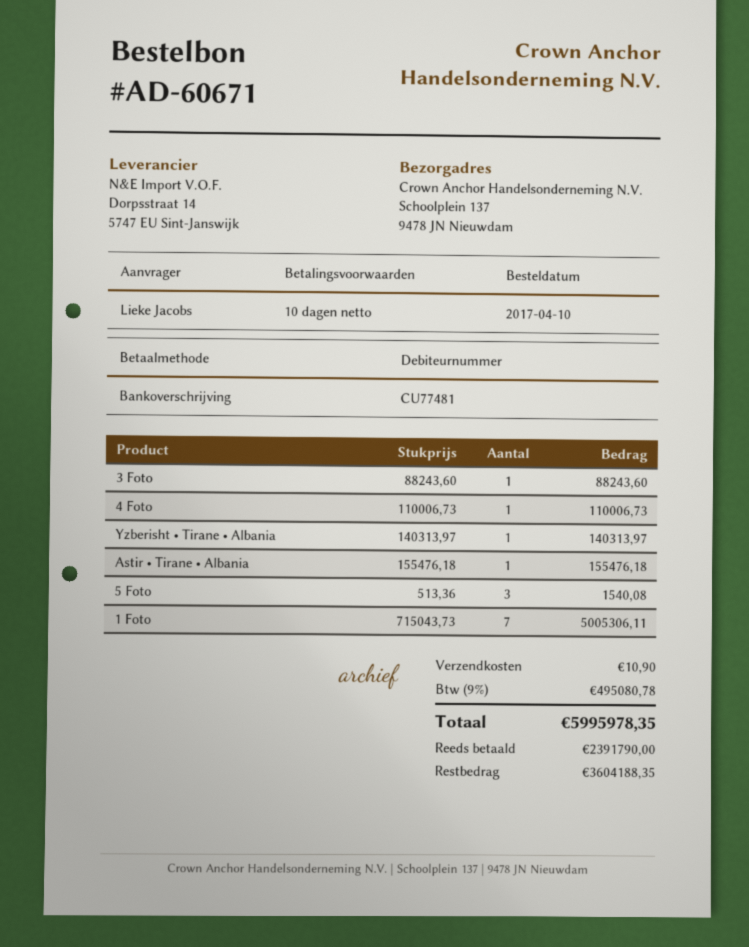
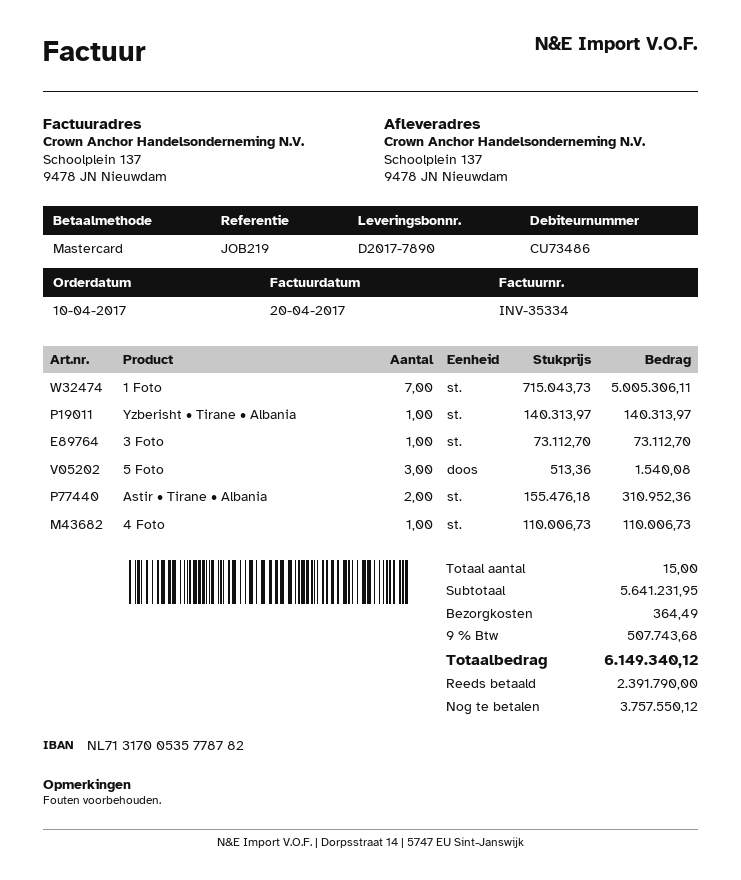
customer number: CU77481 -> CU73486
payment method: bank transfer -> Mastercard
3 Foto: 1 x 88243.60 = 88243.60 -> 1 x 73112.70 = 73112.70
Astir • Tirane • Albania: 1 x 155476.18 = 155476.18 -> 2 x 155476.18 = 310952.36
shipping: 10.90 -> 364.49
tax: 9% = 495080.78 -> 9% = 507743.68
total: 5995978.35 -> 6149340.12
balance: 3604188.35 -> 3757550.12

